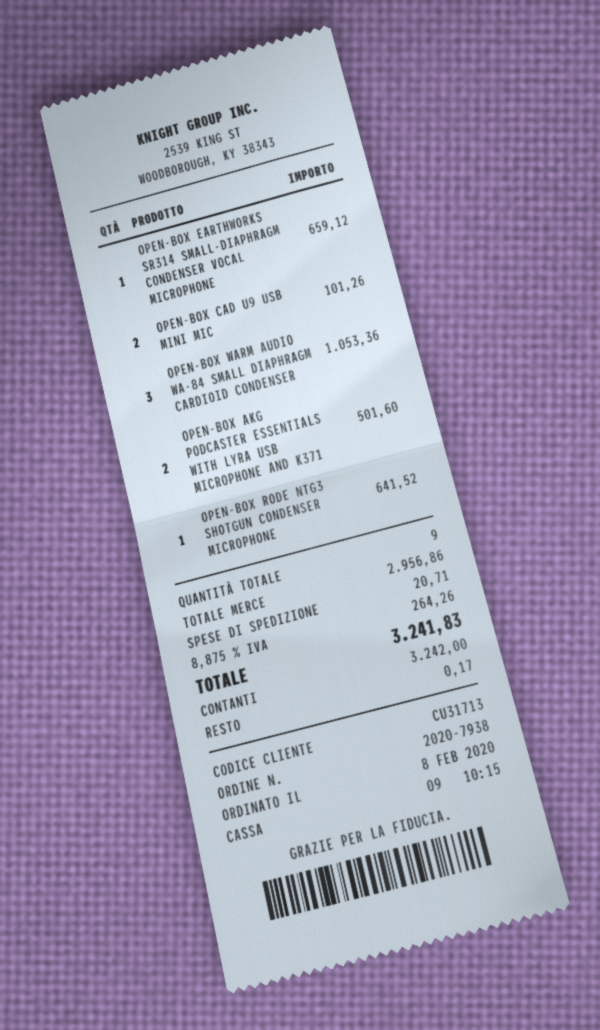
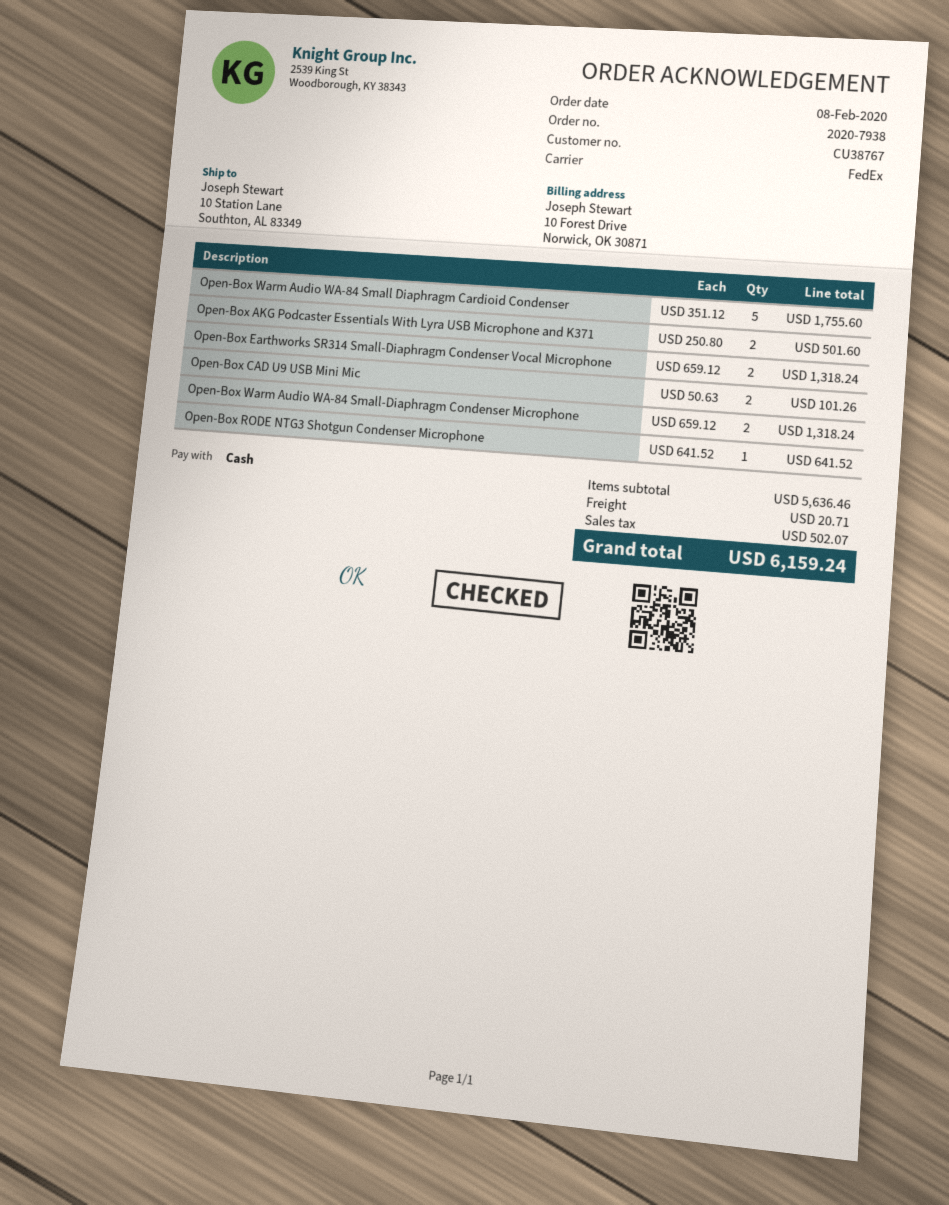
customer number: CU31713 -> CU38767
OPEN-BOX EARTHWORKS SR314 SMALL-DIAPHRAGM CONDENSER VOCAL MICROPHONE: 1 for 659.12 -> 2 for 1318.24
OPEN-BOX WARM AUDIO WA-84 SMALL DIAPHRAGM CARDIOID CONDENSER: 3 for 1053.36 -> 5 for 1755.60
Open-Box Warm Audio WA-84 Small-Diaphragm Condenser Microphone: none -> 2 for 1318.24
subtotal: 2956.86 -> 5636.46
tax: 264.26 -> 502.07
total: 3241.83 -> 6159.24

